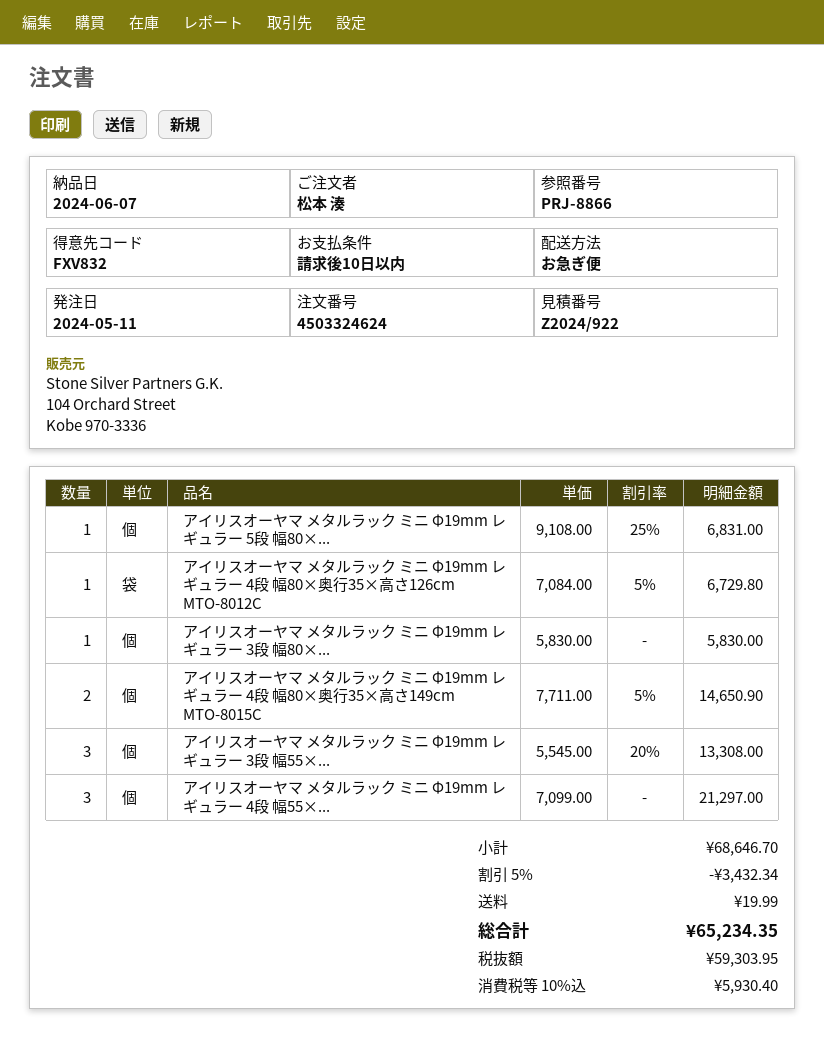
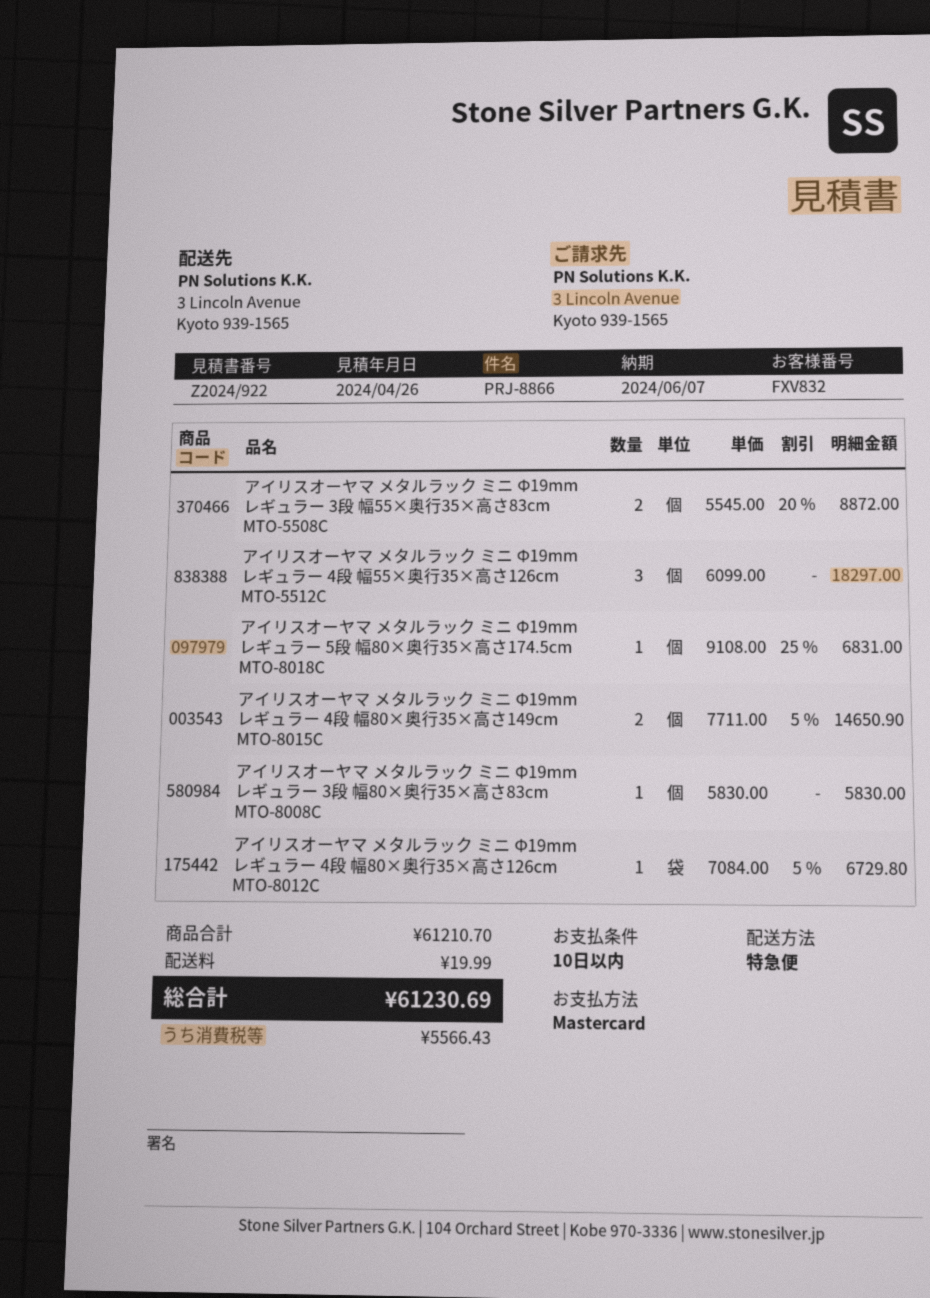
アイリスオーヤマ メタルラック ミニ Φ19mm レギュラー 3段 幅55×...: 3 x 5545.00 - 20% = 13308.00 -> 2 x 5545.00 - 20% = 8872.00
アイリスオーヤマ メタルラック ミニ Φ19mm レギュラー 4段 幅55×...: 3 x 7099.00 = 21297.00 -> 3 x 6099.00 = 18297.00
subtotal: 68646.70 -> 61210.70
discount: 5% = 3432.34 -> none
tax: 5930.40 -> 5566.43
total: 65234.35 -> 61230.69

